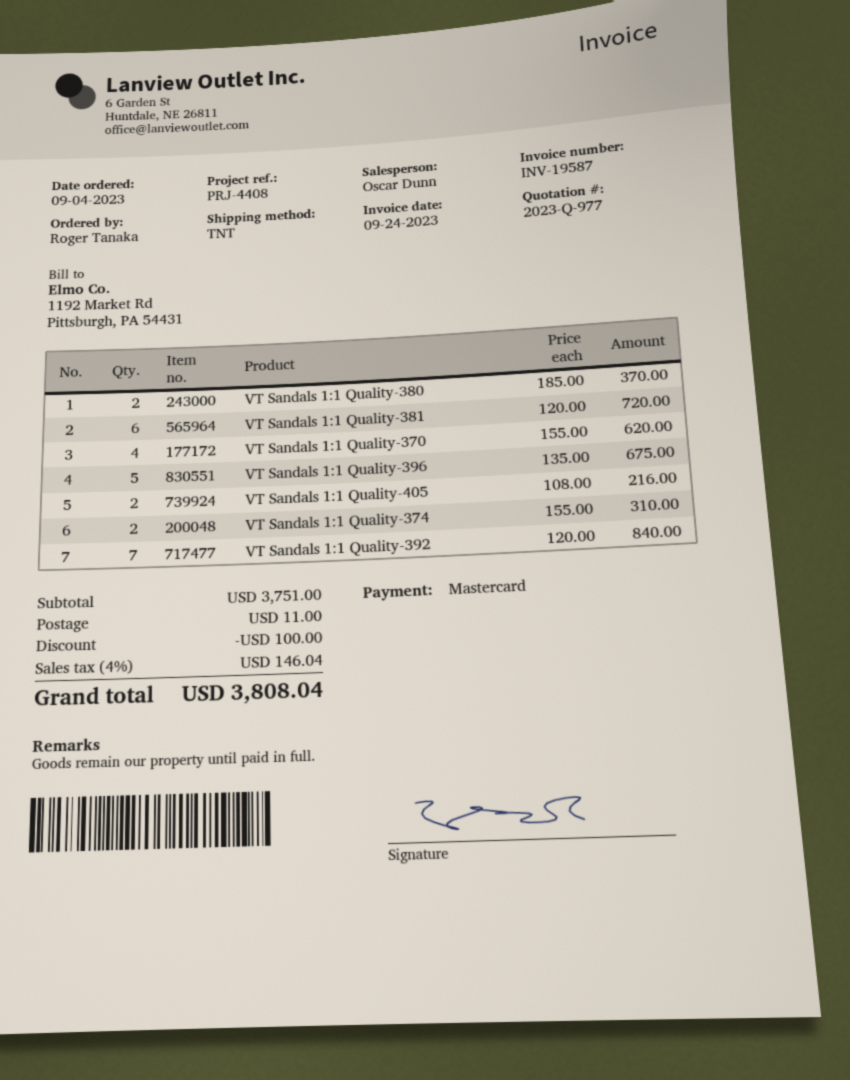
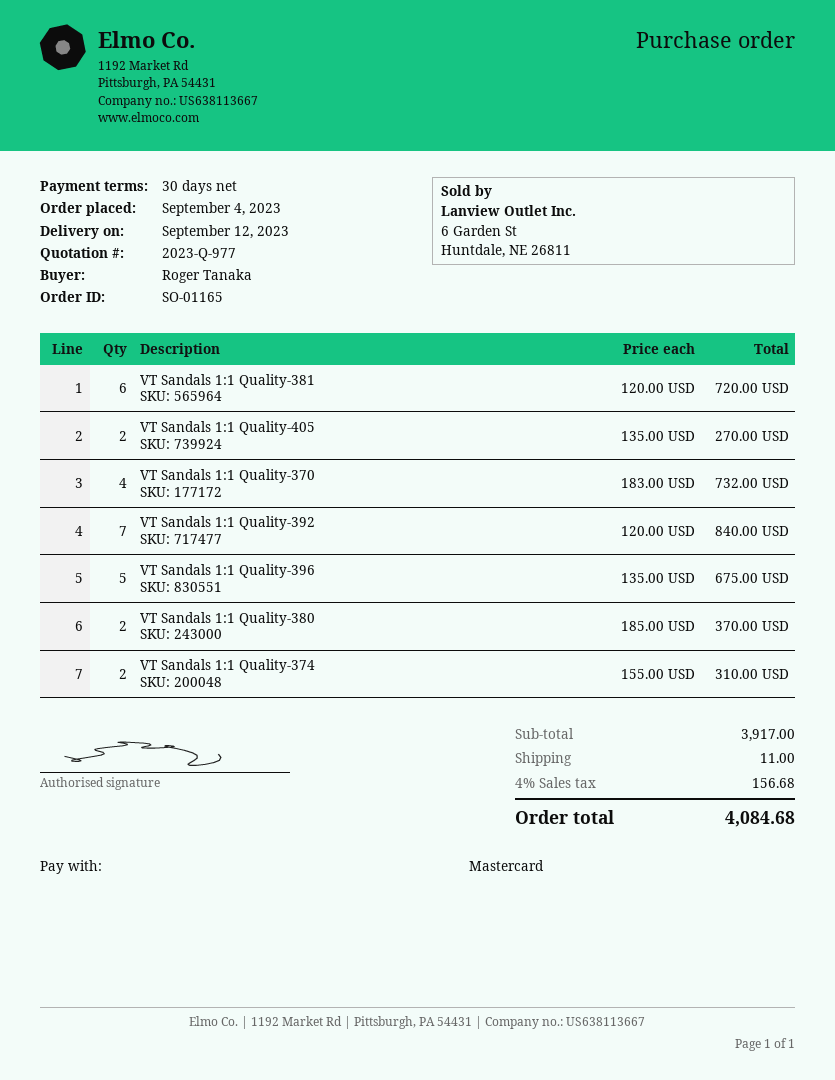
VT Sandals 1:1 Quality-370: 4 x 155.00 = 620.00 -> 4 x 183.00 = 732.00
VT Sandals 1:1 Quality-405: 2 x 108.00 = 216.00 -> 2 x 135.00 = 270.00
subtotal: 3751.00 -> 3917.00
discount: 100.00 -> none
tax: 4% = 146.04 -> 4% = 156.68
total: 3808.04 -> 4084.68

